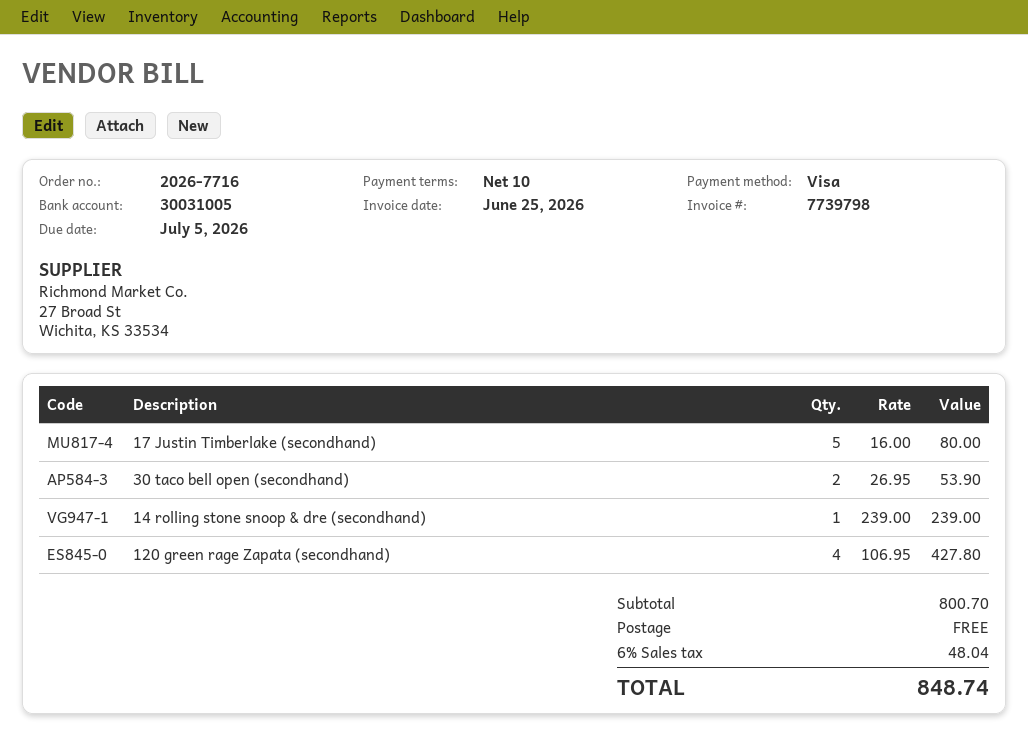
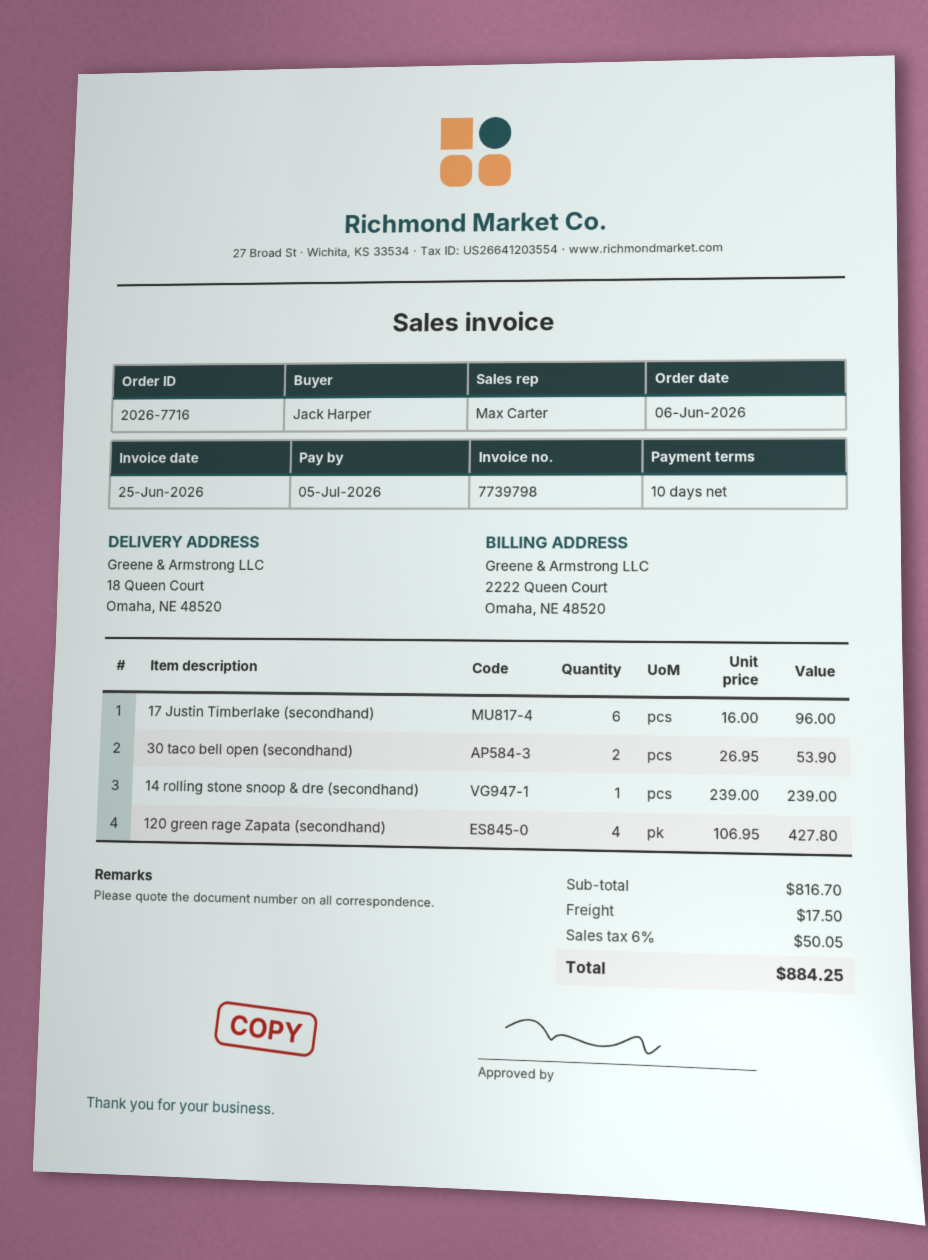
17 Justin Timberlake (secondhand): 5 x 16.00 = 80.00 -> 6 x 16.00 = 96.00
subtotal: 800.70 -> 816.70
shipping: 0.00 -> 17.50
tax: 6% = 48.04 -> 6% = 50.05
total: 848.74 -> 884.25

